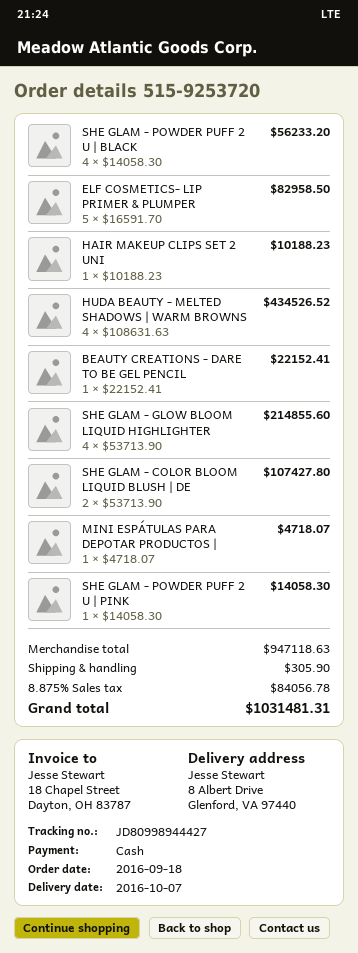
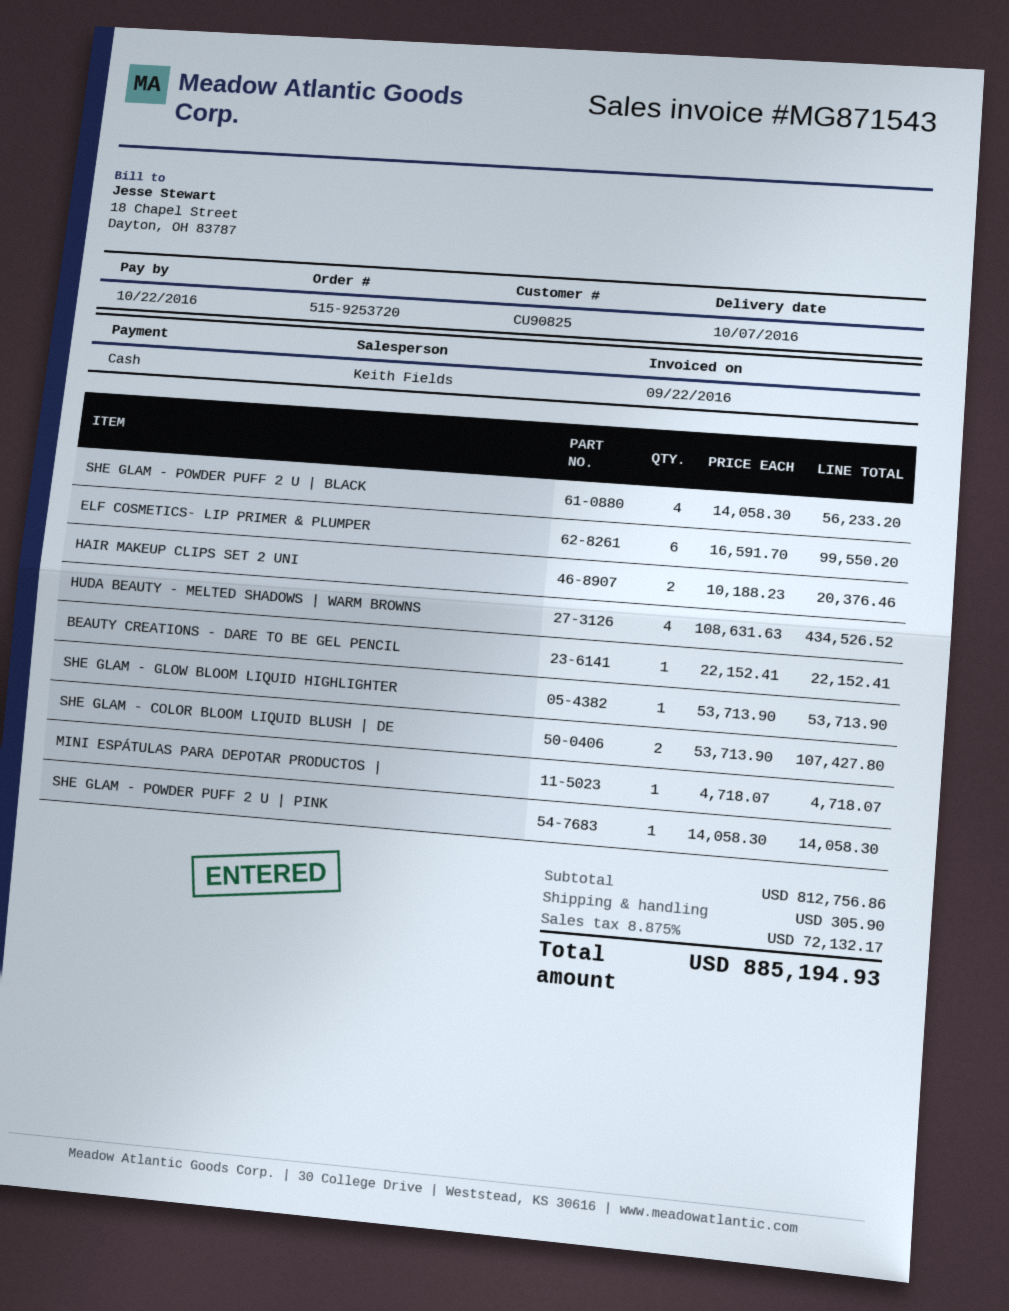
ELF COSMETICS- LIP PRIMER & PLUMPER: 5 x 16591.70 = 82958.50 -> 6 x 16591.70 = 99550.20
HAIR MAKEUP CLIPS SET 2 UNI: 1 x 10188.23 = 10188.23 -> 2 x 10188.23 = 20376.46
SHE GLAM - GLOW BLOOM LIQUID HIGHLIGHTER: 4 x 53713.90 = 214855.60 -> 1 x 53713.90 = 53713.90
subtotal: 947118.63 -> 812756.86
tax: 8.875% = 84056.78 -> 8.875% = 72132.17
total: 1031481.31 -> 885194.93

